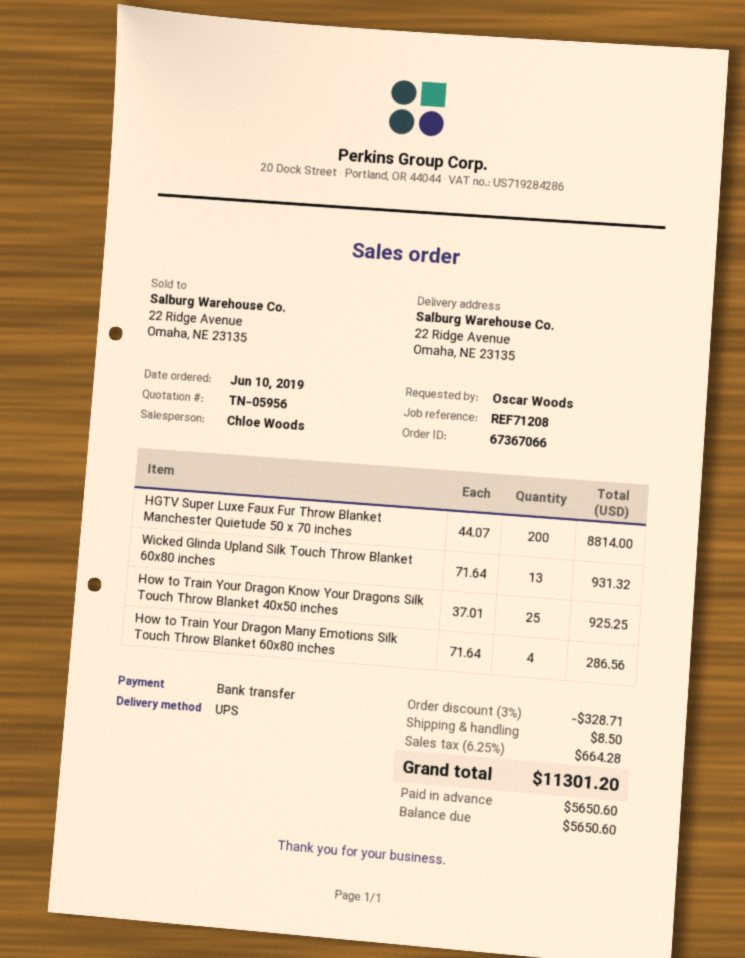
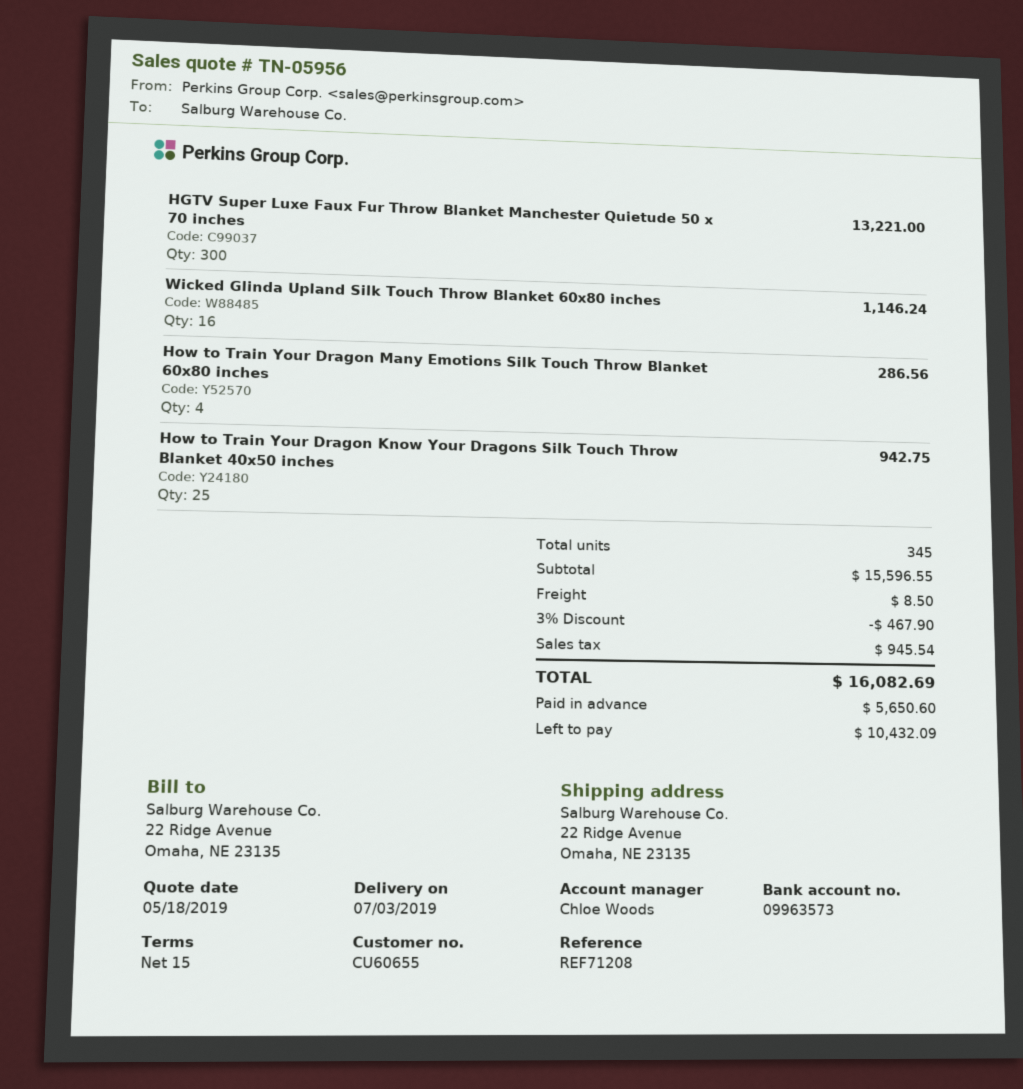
HGTV Super Luxe Faux Fur Throw Blanket Manchester Quietude 50 x 70 inches: 200 for 8814.00 -> 300 for 13221.00
Wicked Glinda Upland Silk Touch Throw Blanket 60x80 inches: 13 for 931.32 -> 16 for 1146.24
How to Train Your Dragon Know Your Dragons Silk Touch Throw Blanket 40x50 inches: 25 for 925.25 -> 25 for 942.75
discount: 3% = 328.71 -> 3% = 467.90
tax: 664.28 -> 945.54
total: 11301.20 -> 16082.69
balance: 5650.60 -> 10432.09

